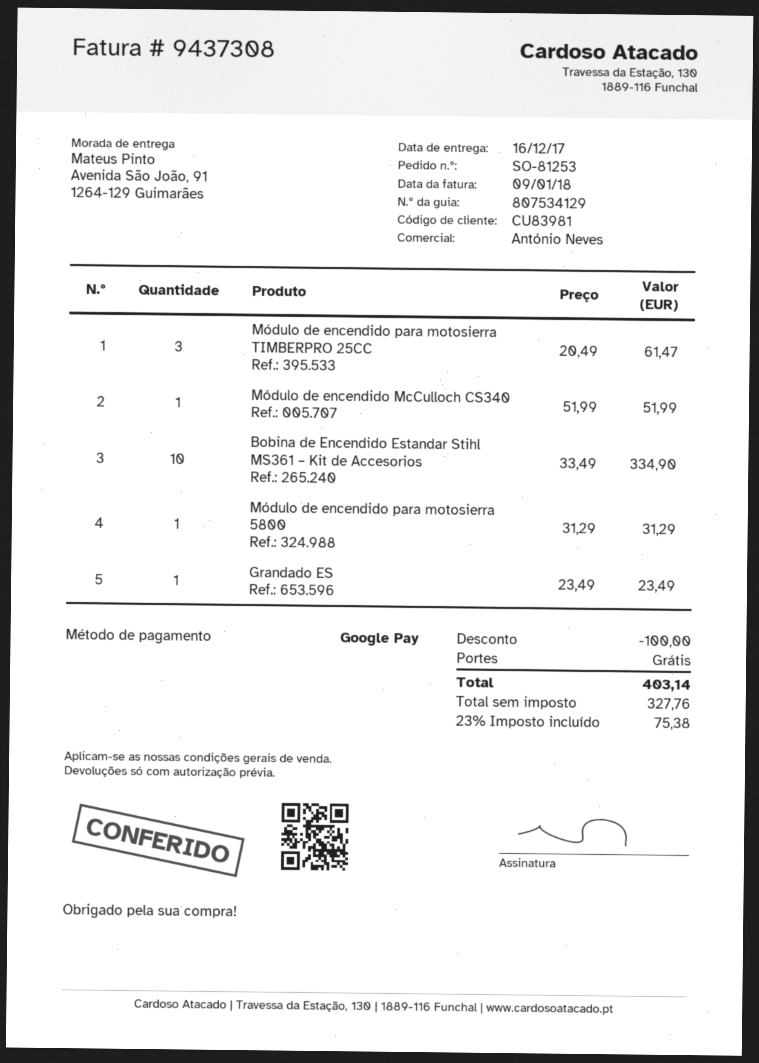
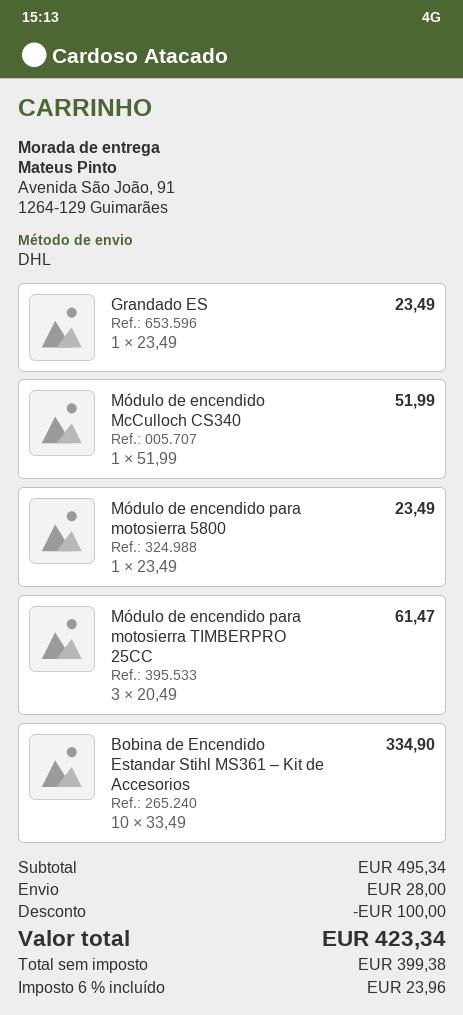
Módulo de encendido para motosierra 5800: 1 x 31.29 = 31.29 -> 1 x 23.49 = 23.49
shipping: 0.00 -> 28.00
net: 327.76 -> 399.38
tax: 23% = 75.38 -> 6% = 23.96
total: 403.14 -> 423.34

